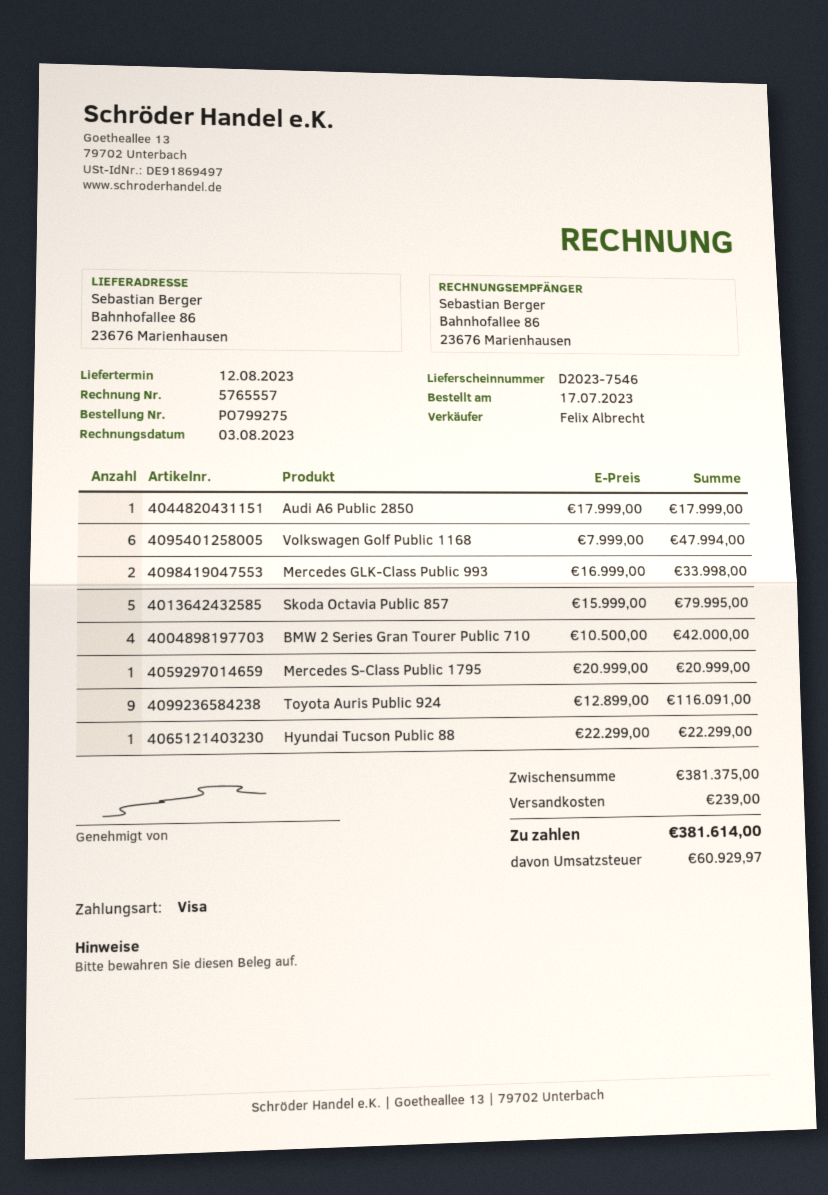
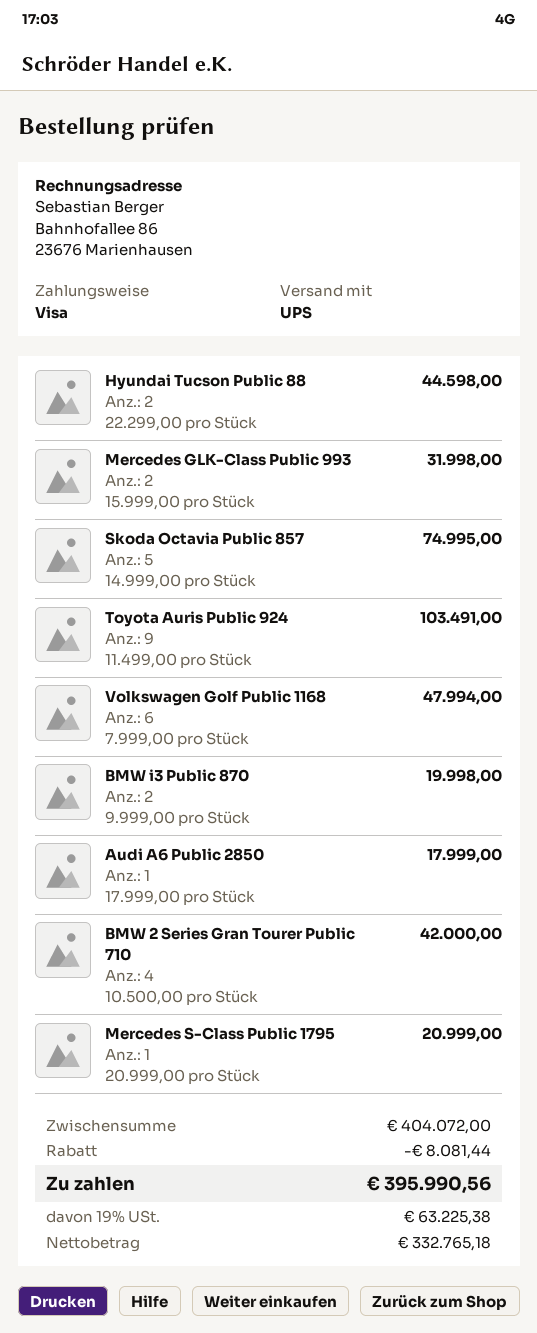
Mercedes GLK-Class Public 993: 2 x 16999.00 = 33998.00 -> 2 x 15999.00 = 31998.00
Skoda Octavia Public 857: 5 x 15999.00 = 79995.00 -> 5 x 14999.00 = 74995.00
Toyota Auris Public 924: 9 x 12899.00 = 116091.00 -> 9 x 11499.00 = 103491.00
Hyundai Tucson Public 88: 1 x 22299.00 = 22299.00 -> 2 x 22299.00 = 44598.00
BMW i3 Public 870: none -> 2 x 9999.00 = 19998.00
subtotal: 381375.00 -> 404072.00
discount: none -> 8081.44
shipping: 239.00 -> none
tax: 60929.97 -> 63225.38
total: 381614.00 -> 395990.56

